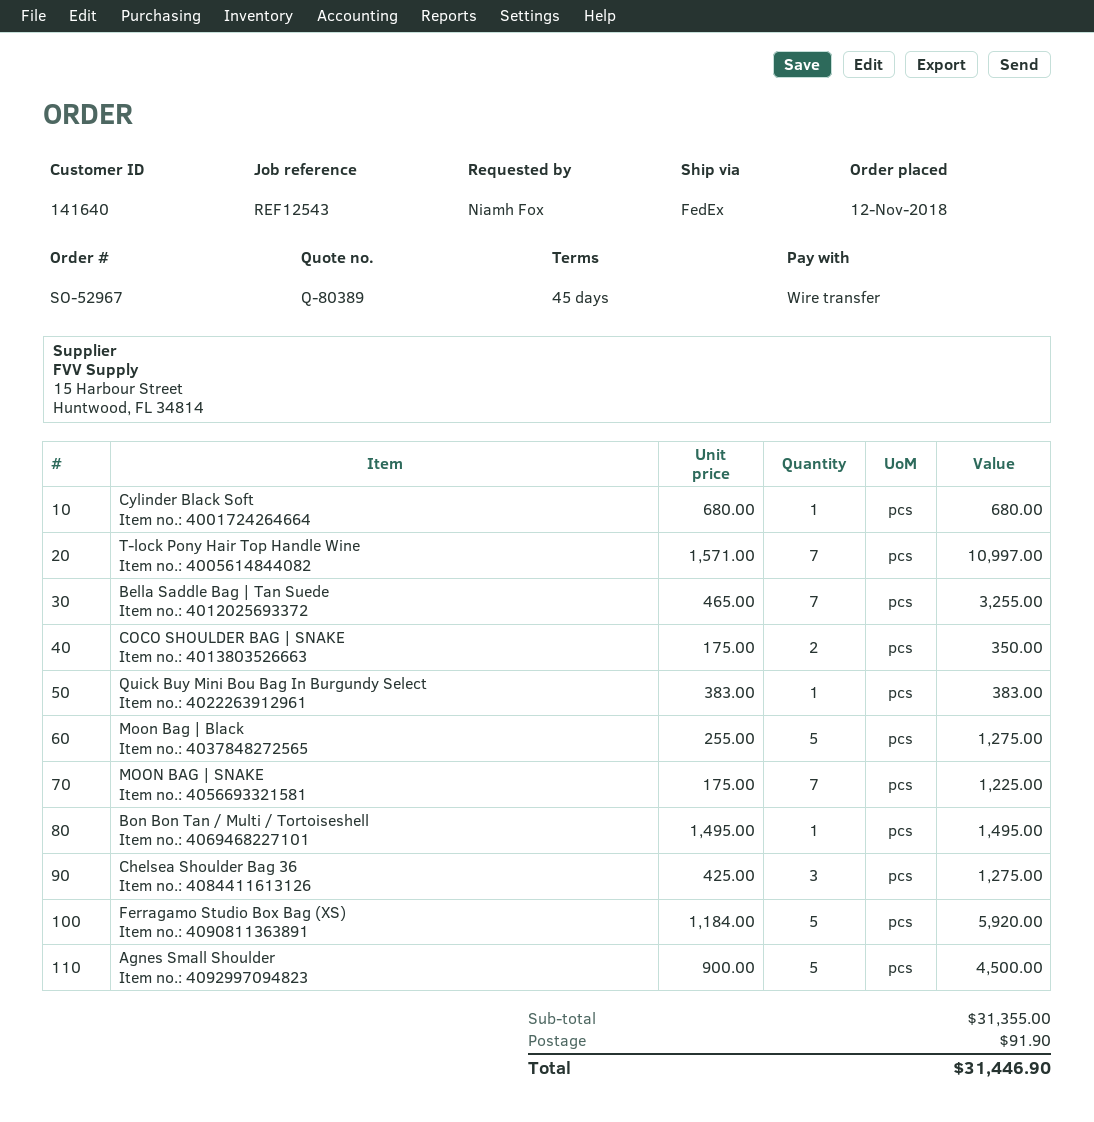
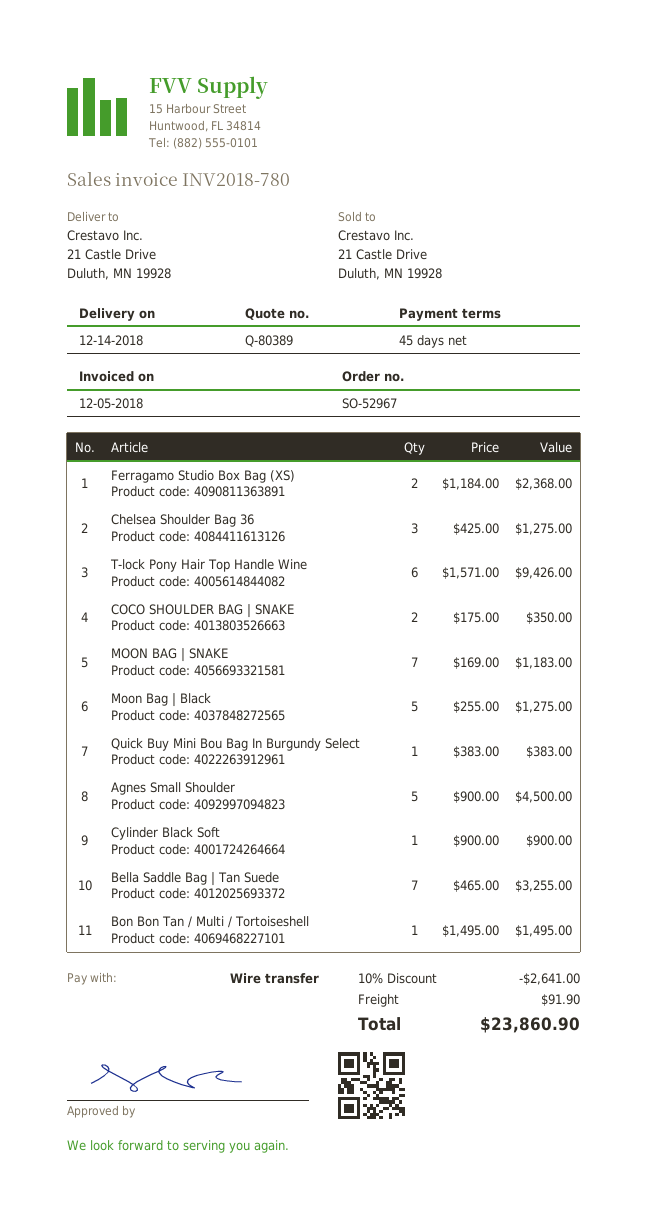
Cylinder Black Soft: 1 x 680.00 = 680.00 -> 1 x 900.00 = 900.00
T-lock Pony Hair Top Handle Wine: 7 x 1571.00 = 10997.00 -> 6 x 1571.00 = 9426.00
MOON BAG | SNAKE: 7 x 175.00 = 1225.00 -> 7 x 169.00 = 1183.00
Ferragamo Studio Box Bag (XS): 5 x 1184.00 = 5920.00 -> 2 x 1184.00 = 2368.00
discount: none -> 10% = 2641.00
total: 31446.90 -> 23860.90

